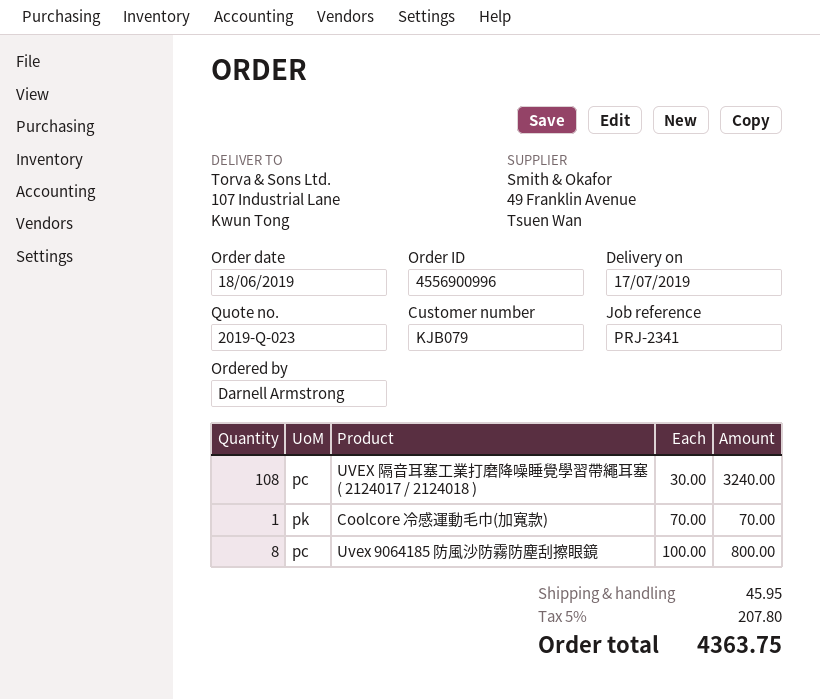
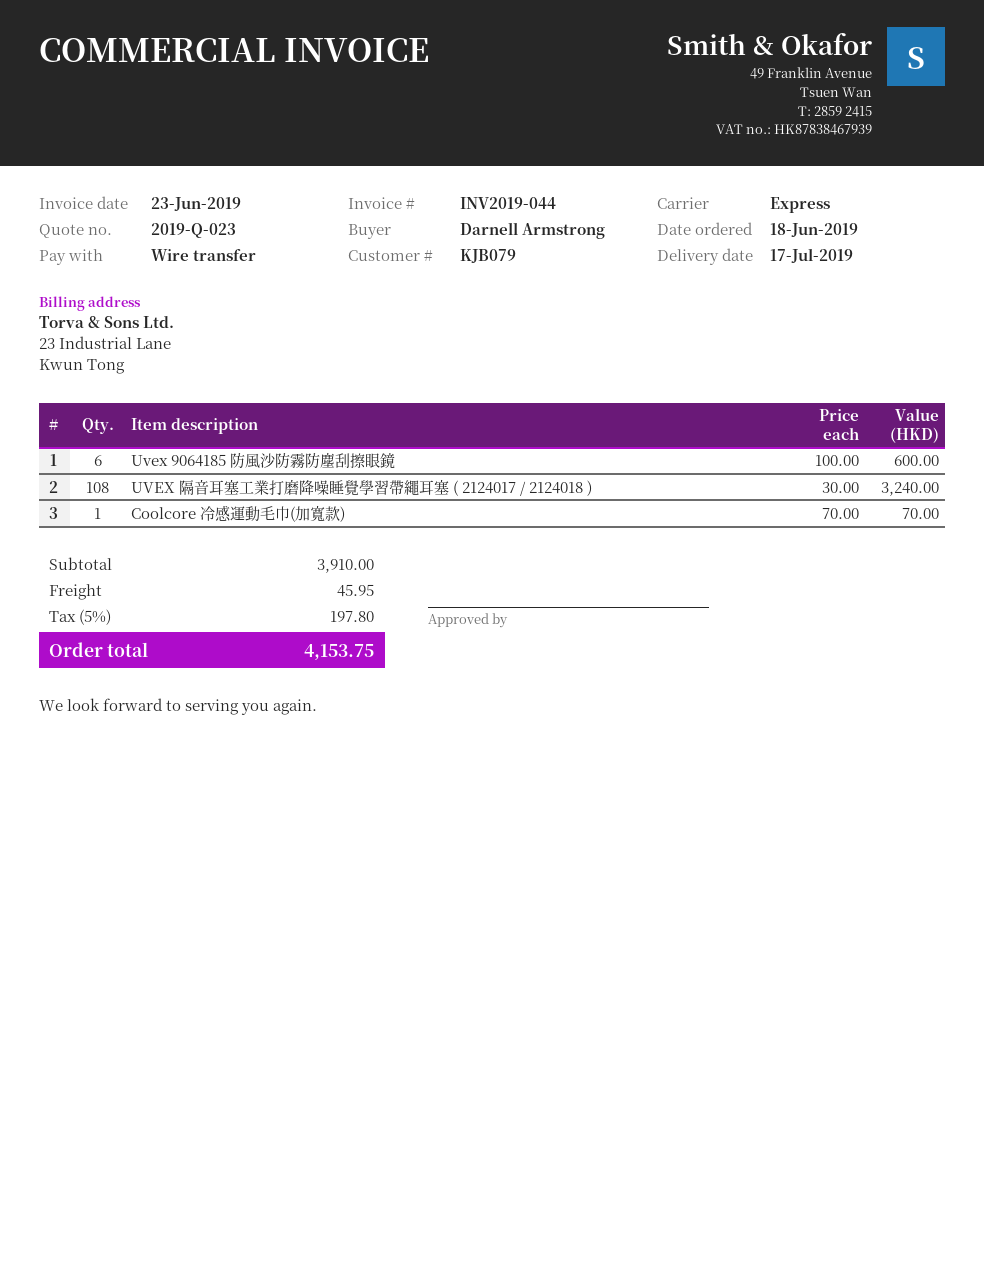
Uvex 9064185 防風沙防霧防塵刮擦眼鏡: 8 x 100.00 = 800.00 -> 6 x 100.00 = 600.00
tax: 5% = 207.80 -> 5% = 197.80
total: 4363.75 -> 4153.75

